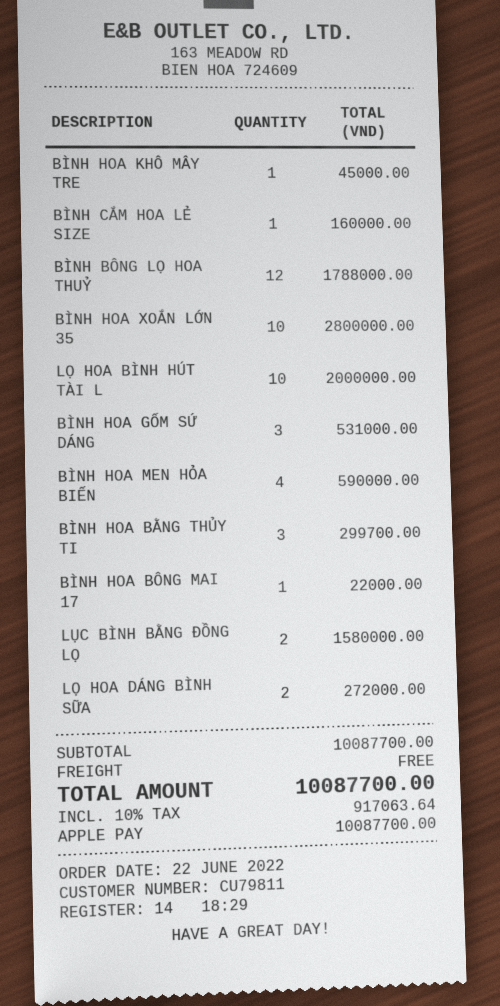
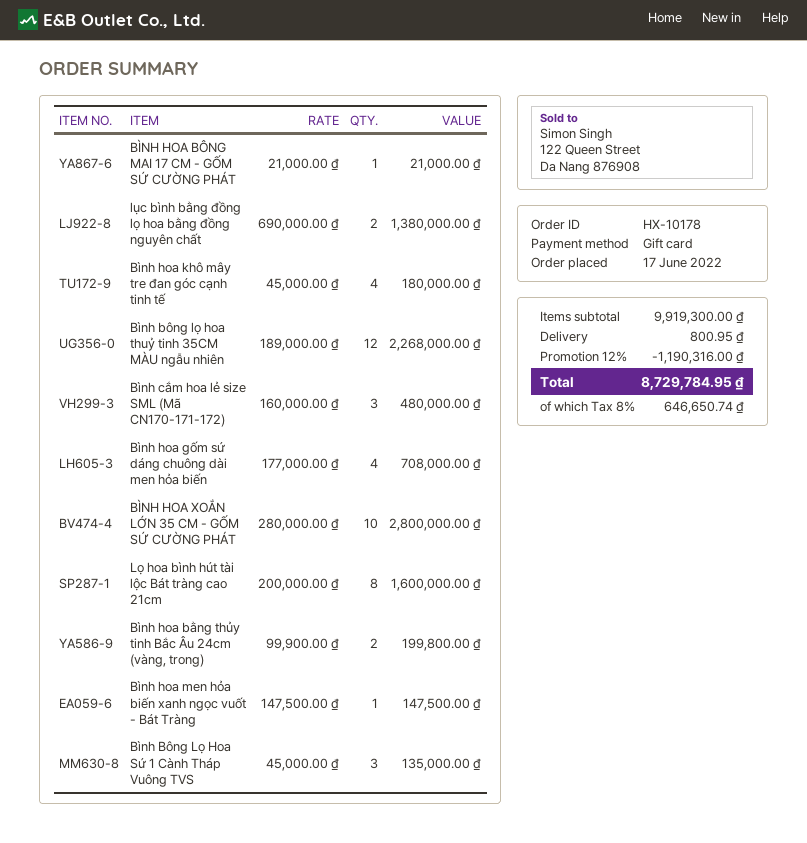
order date: 2022-06-22 -> 2022-06-17
payment method: Apple Pay -> gift card
BÌNH HOA KHÔ MÂY TRE: 1 for 45000.00 -> 4 for 180000.00
BÌNH CẮM HOA LẺ SIZE: 1 for 160000.00 -> 3 for 480000.00
BÌNH BÔNG LỌ HOA THUỶ: 12 for 1788000.00 -> 12 for 2268000.00
LỌ HOA BÌNH HÚT TÀI L: 10 for 2000000.00 -> 8 for 1600000.00
BÌNH HOA GỐM SỨ DÁNG: 3 for 531000.00 -> 4 for 708000.00
BÌNH HOA MEN HỎA BIẾN: 4 for 590000.00 -> 1 for 147500.00
BÌNH HOA BẰNG THỦY TI: 3 for 299700.00 -> 2 for 199800.00
BÌNH HOA BÔNG MAI 17: 1 for 22000.00 -> 1 for 21000.00
LỤC BÌNH BẰNG ĐỒNG LỌ: 2 for 1580000.00 -> 2 for 1380000.00
LỌ HOA DÁNG BÌNH SỮA: 2 for 272000.00 -> none
Bình Bông Lọ Hoa Sứ 1 Cành Tháp Vuông TVS: none -> 3 for 135000.00
subtotal: 10087700.00 -> 9919300.00
discount: none -> 12% = 1190316.00
shipping: 0.00 -> 800.95
tax: 10% = 917063.64 -> 8% = 646650.74
total: 10087700.00 -> 8729784.95

